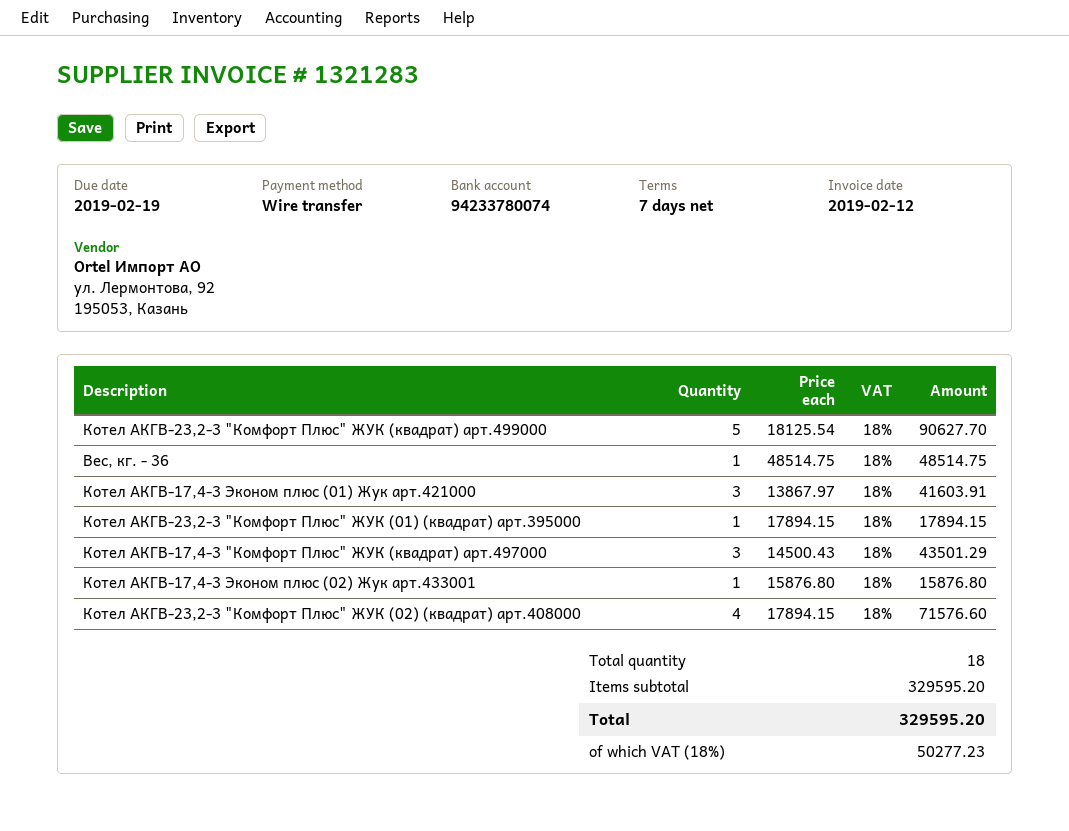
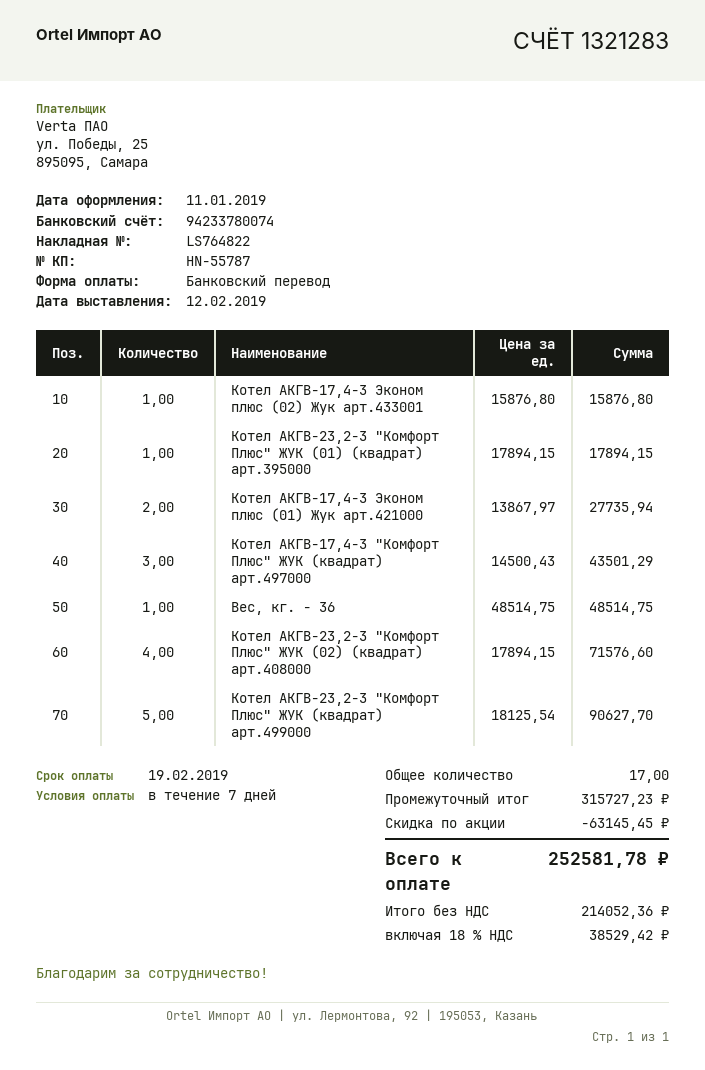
Котел АКГВ-17,4-3 Эконом плюс (01) Жук арт.421000: 3 x 13867.97 = 41603.91 -> 2 x 13867.97 = 27735.94
total quantity: 18 -> 17
subtotal: 329595.20 -> 315727.23
discount: none -> 63145.45
tax: 18% = 50277.23 -> 18% = 38529.42
total: 329595.20 -> 252581.78

